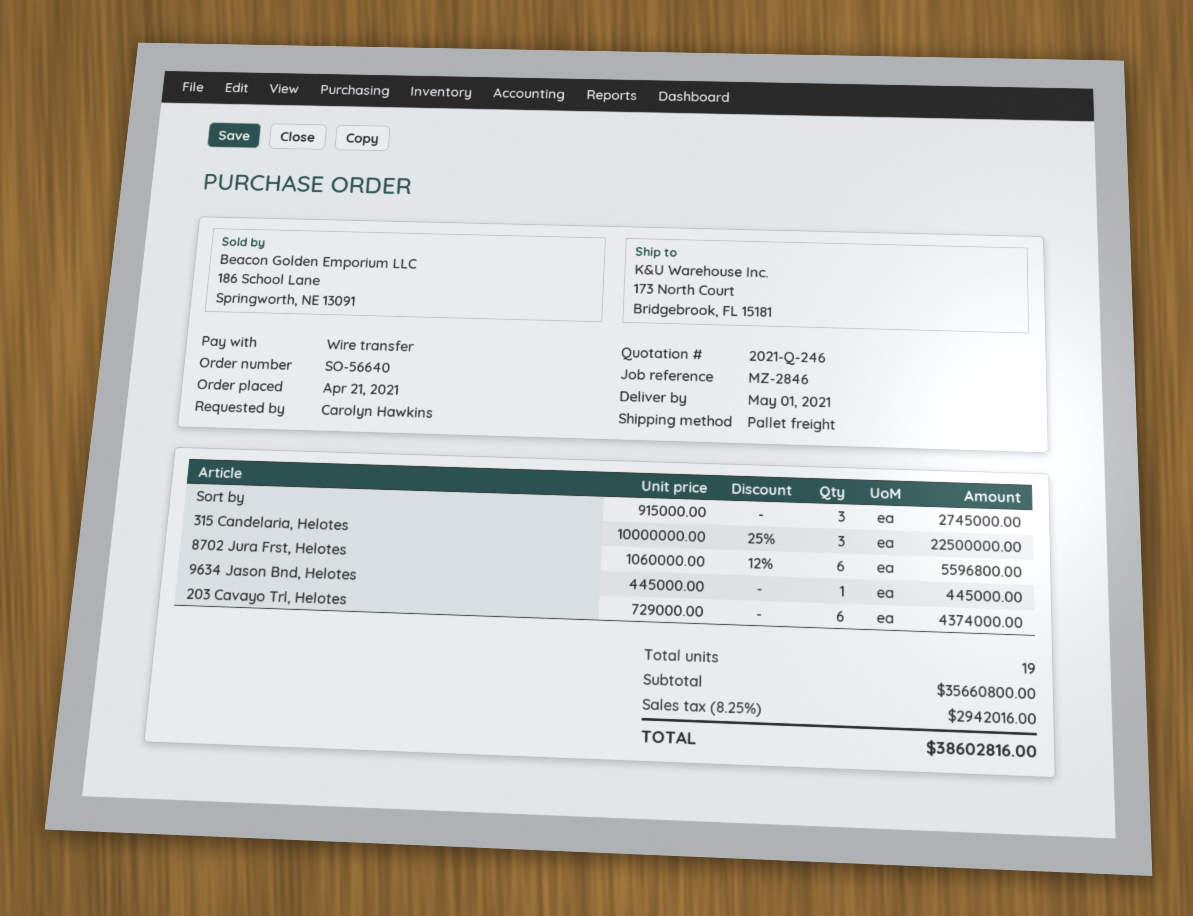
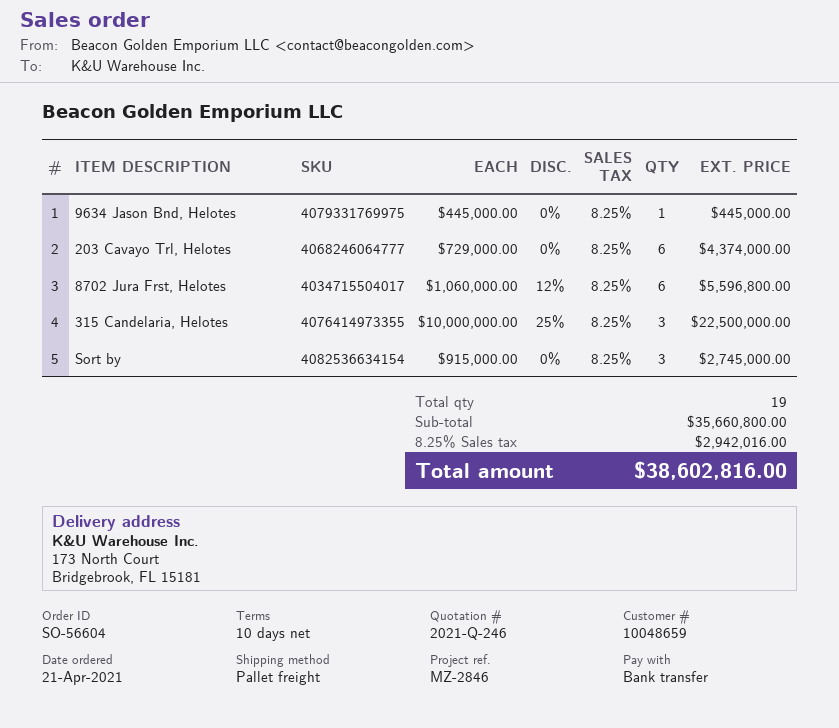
order number: SO-56640 -> SO-56604

